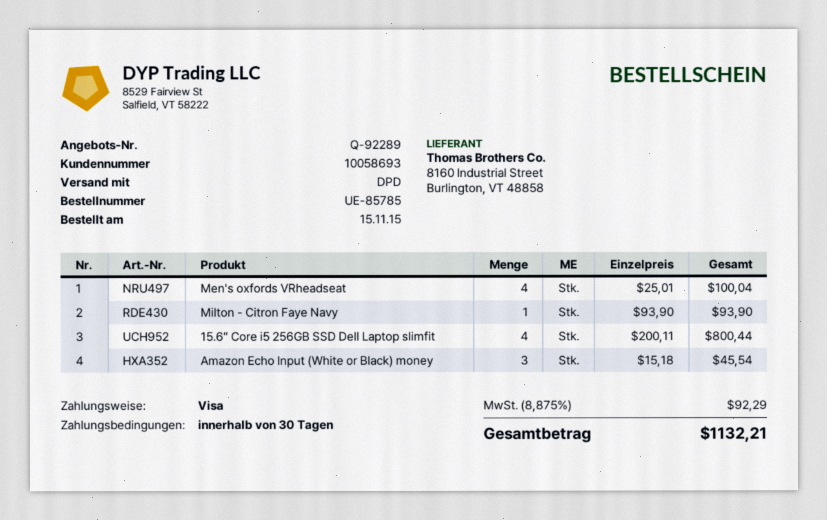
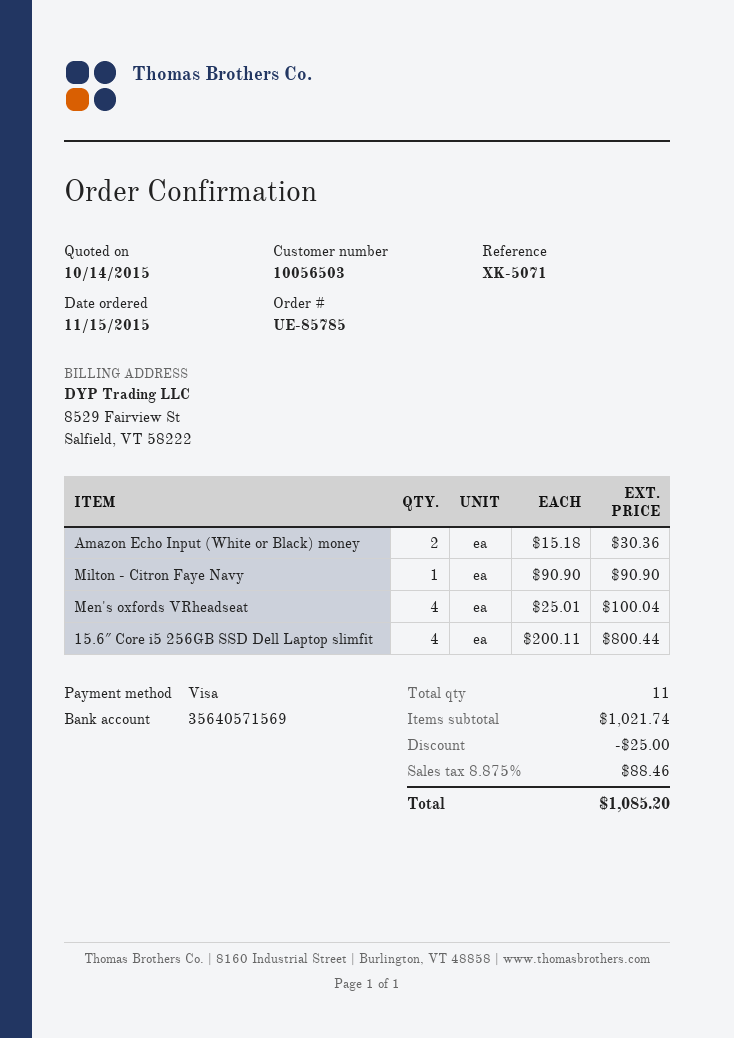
customer number: 10058693 -> 10056503
Milton - Citron Faye Navy: 1 x 93.90 = 93.90 -> 1 x 90.90 = 90.90
Amazon Echo Input (White or Black) money: 3 x 15.18 = 45.54 -> 2 x 15.18 = 30.36
discount: none -> 25.00
tax: 8.875% = 92.29 -> 8.875% = 88.46
total: 1132.21 -> 1085.20

